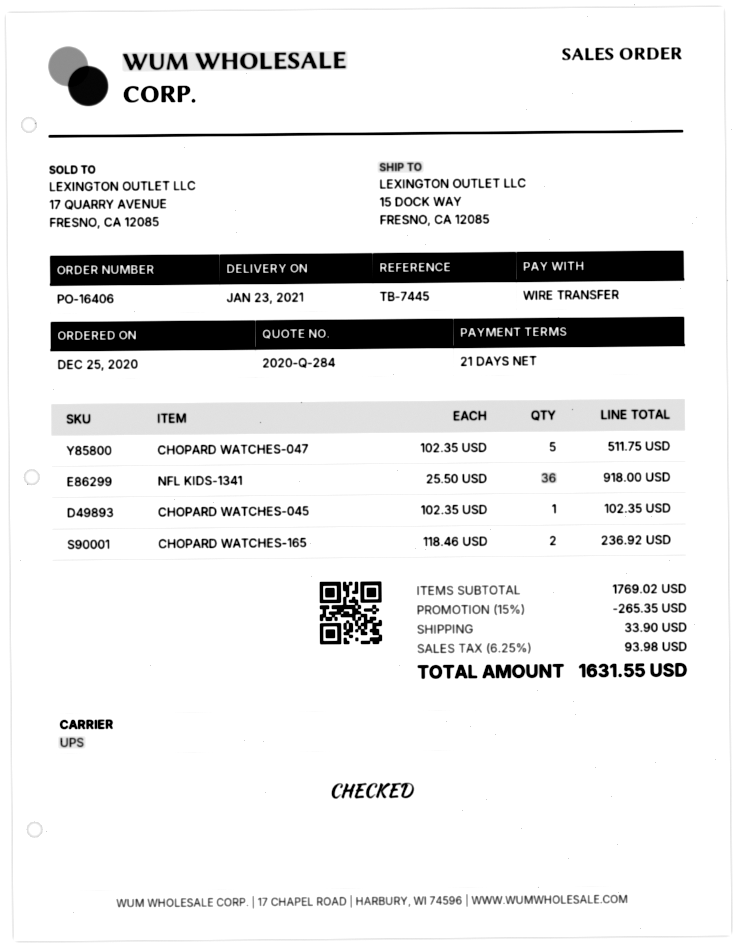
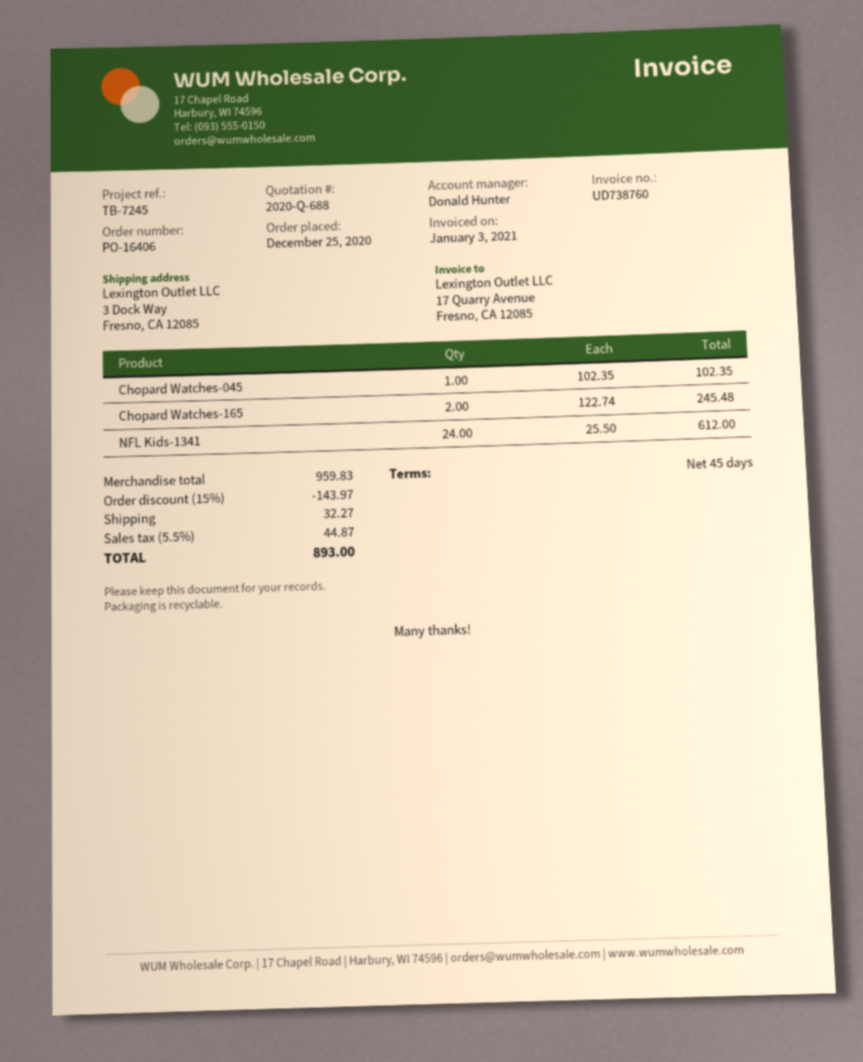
quote number: 2020-Q-284 -> 2020-Q-688
payment terms: 21 days -> 45 days
reference: TB-7445 -> TB-7245
ship to: 15 DOCK WAY, FRESNO, CA 12085 -> 3 Dock Way, Fresno, CA 12085
CHOPARD WATCHES-047: 5 x 102.35 = 511.75 -> none
NFL KIDS-1341: 36 x 25.50 = 918.00 -> 24 x 25.50 = 612.00
CHOPARD WATCHES-165: 2 x 118.46 = 236.92 -> 2 x 122.74 = 245.48
subtotal: 1769.02 -> 959.83
discount: 15% = 265.35 -> 15% = 143.97
shipping: 33.90 -> 32.27
tax: 6.25% = 93.98 -> 5.5% = 44.87
total: 1631.55 -> 893.00

